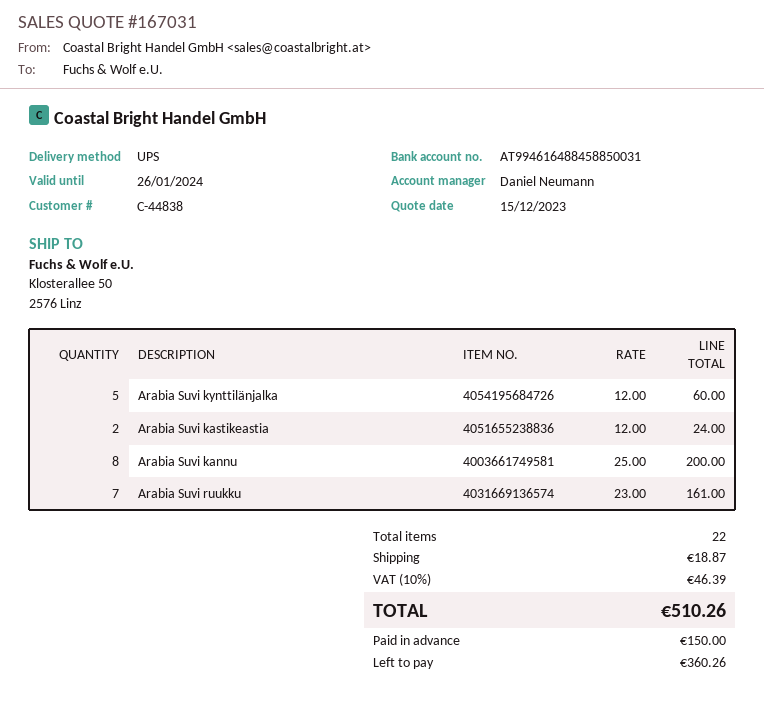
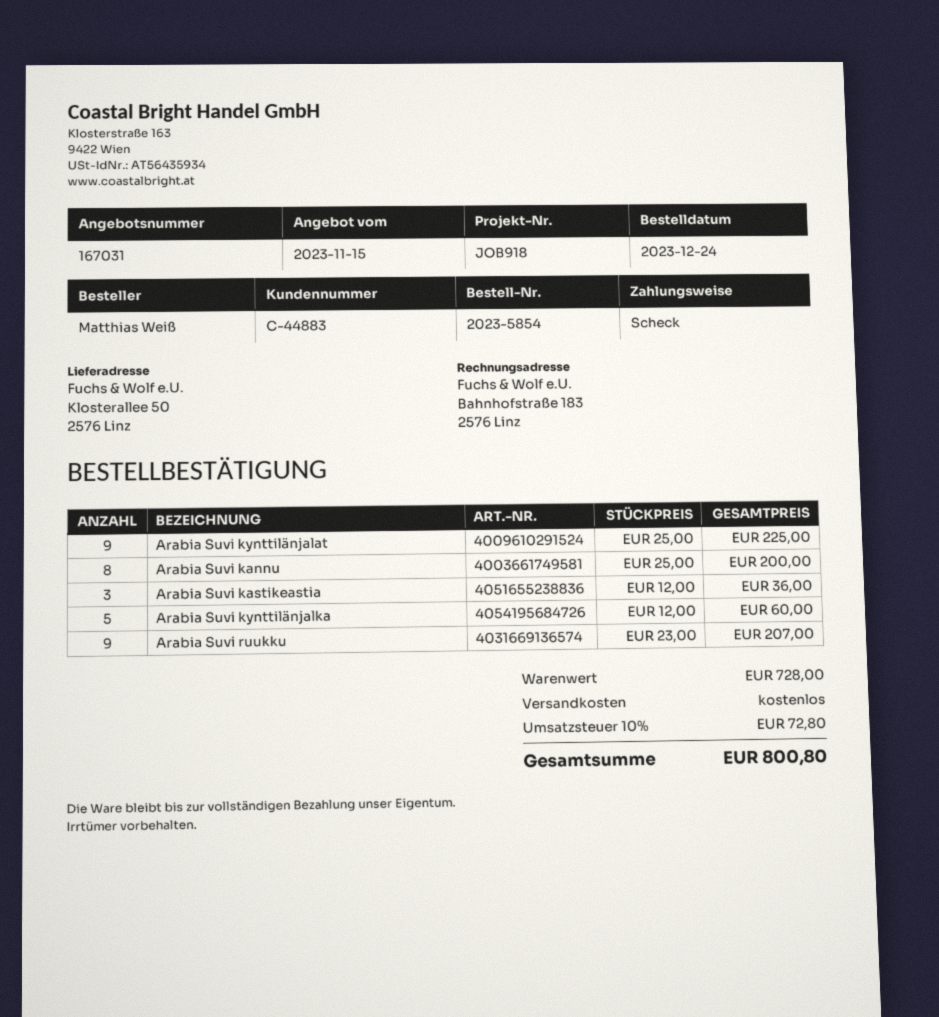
quote date: 2023-12-15 -> 2023-11-15
customer number: C-44838 -> C-44883
Arabia Suvi kastikeastia: 2 x 12.00 = 24.00 -> 3 x 12.00 = 36.00
Arabia Suvi ruukku: 7 x 23.00 = 161.00 -> 9 x 23.00 = 207.00
Arabia Suvi kynttilänjalat: none -> 9 x 25.00 = 225.00
shipping: 18.87 -> 0.00
tax: 10% = 46.39 -> 10% = 72.80
total: 510.26 -> 800.80

